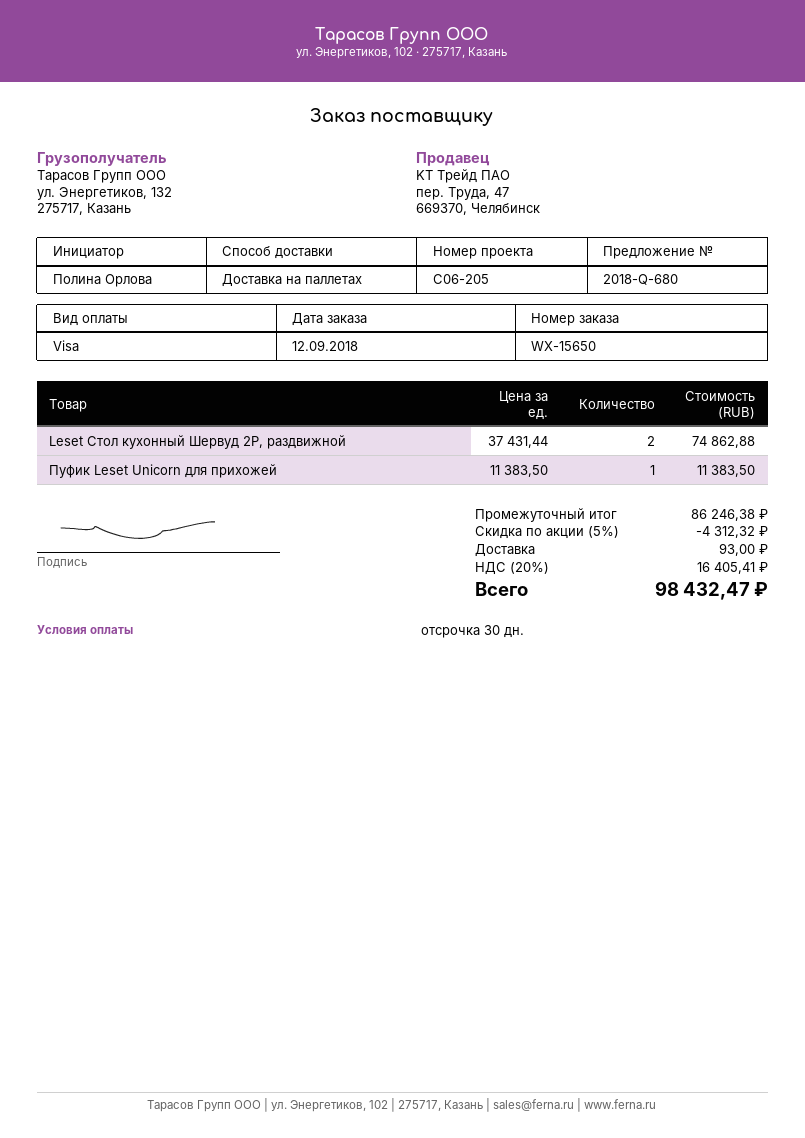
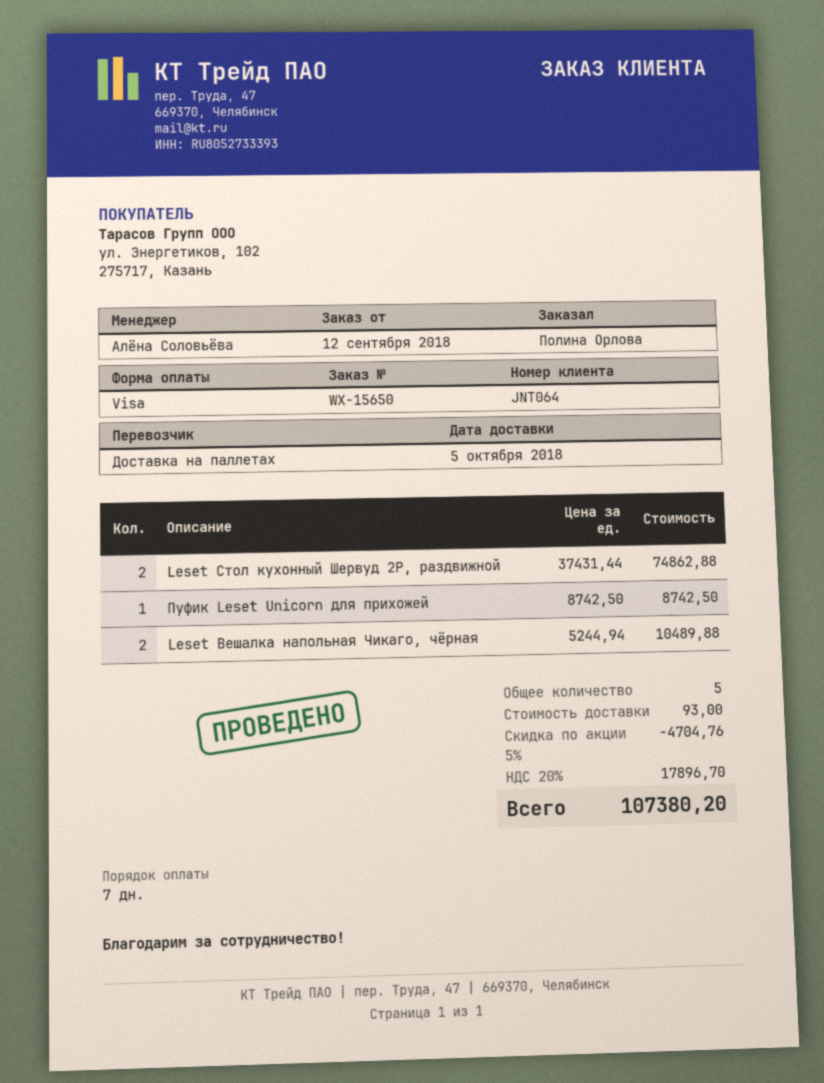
payment terms: 30 days -> 7 days
Пуфик Leset Unicorn для прихожей: 1 x 11383.50 = 11383.50 -> 1 x 8742.50 = 8742.50
Leset Вешалка напольная Чикаго, чёрная: none -> 2 x 5244.94 = 10489.88
discount: 5% = 4312.32 -> 5% = 4704.76
tax: 20% = 16405.41 -> 20% = 17896.70
total: 98432.47 -> 107380.20

